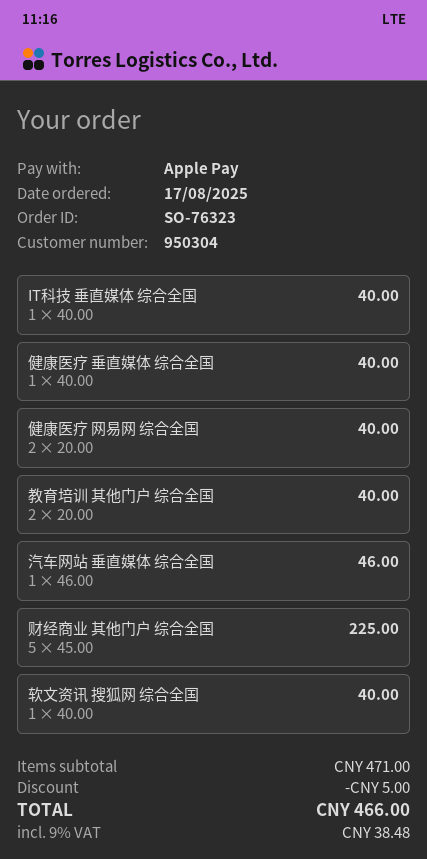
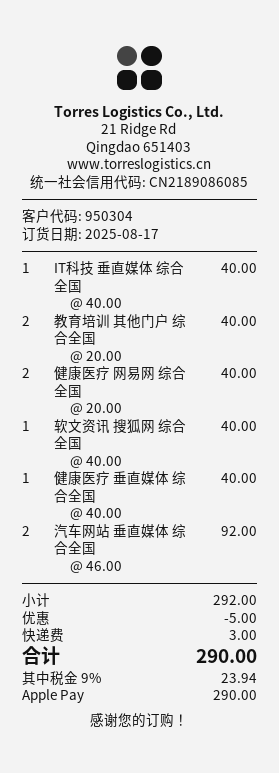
汽车网站 垂直媒体 综合全国: 1 x 46.00 = 46.00 -> 2 x 46.00 = 92.00
财经商业 其他门户 综合全国: 5 x 45.00 = 225.00 -> none
subtotal: 471.00 -> 292.00
shipping: none -> 3.00
tax: 9% = 38.48 -> 9% = 23.94
total: 466.00 -> 290.00

